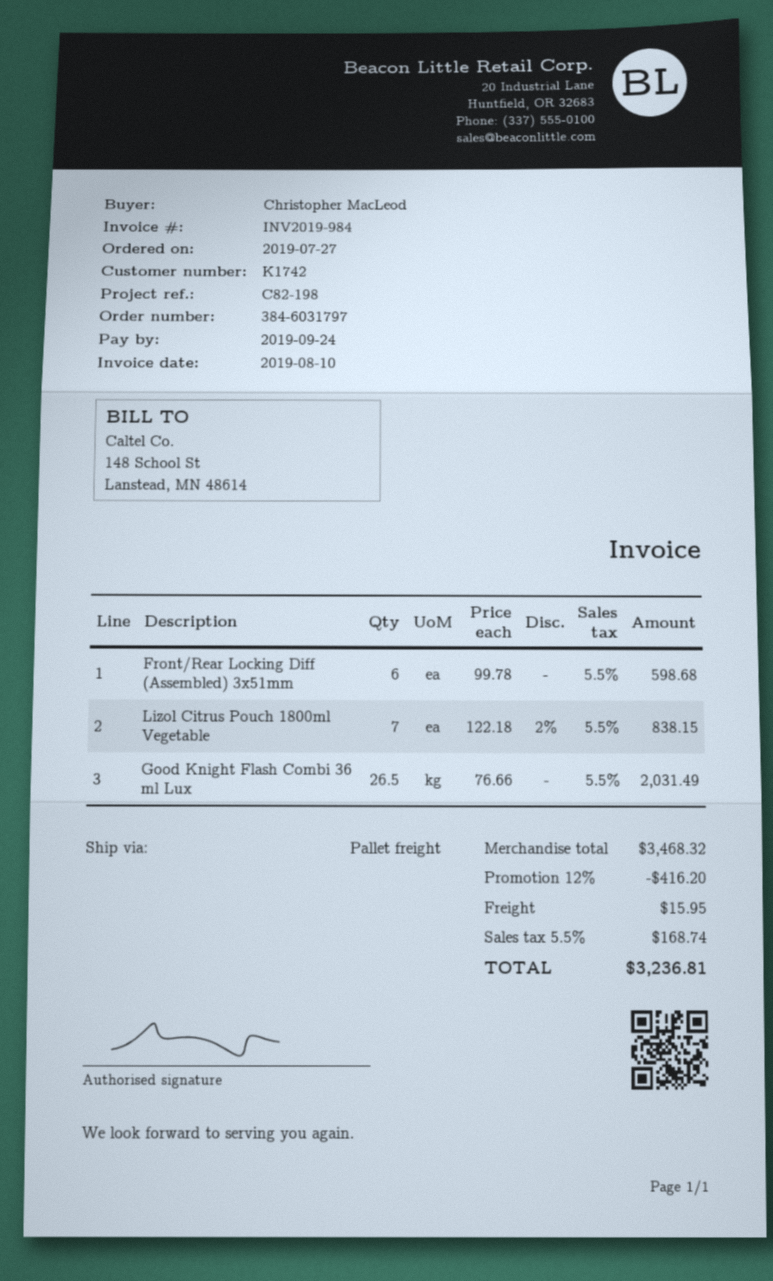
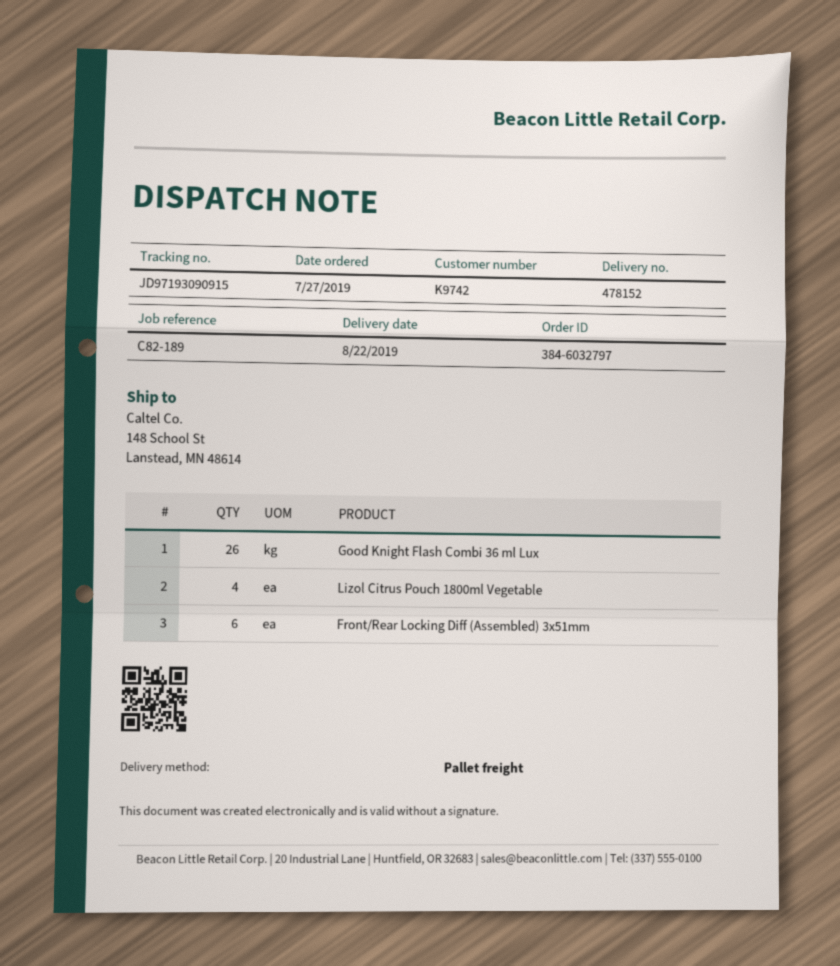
order number: 384-6031797 -> 384-6032797
customer number: K1742 -> K9742
reference: C82-198 -> C82-189
Lizol Citrus Pouch 1800ml Vegetable: 7 -> 4
Good Knight Flash Combi 36 ml Lux: 26.5 -> 26

